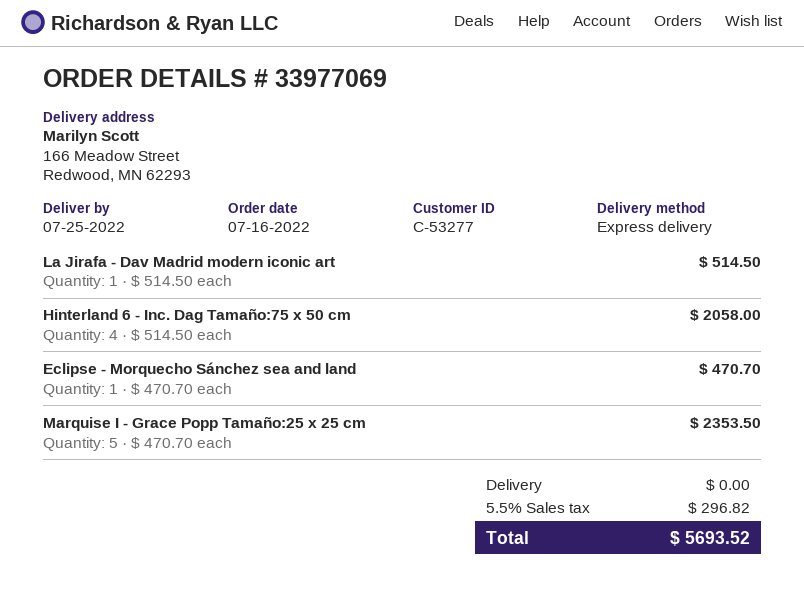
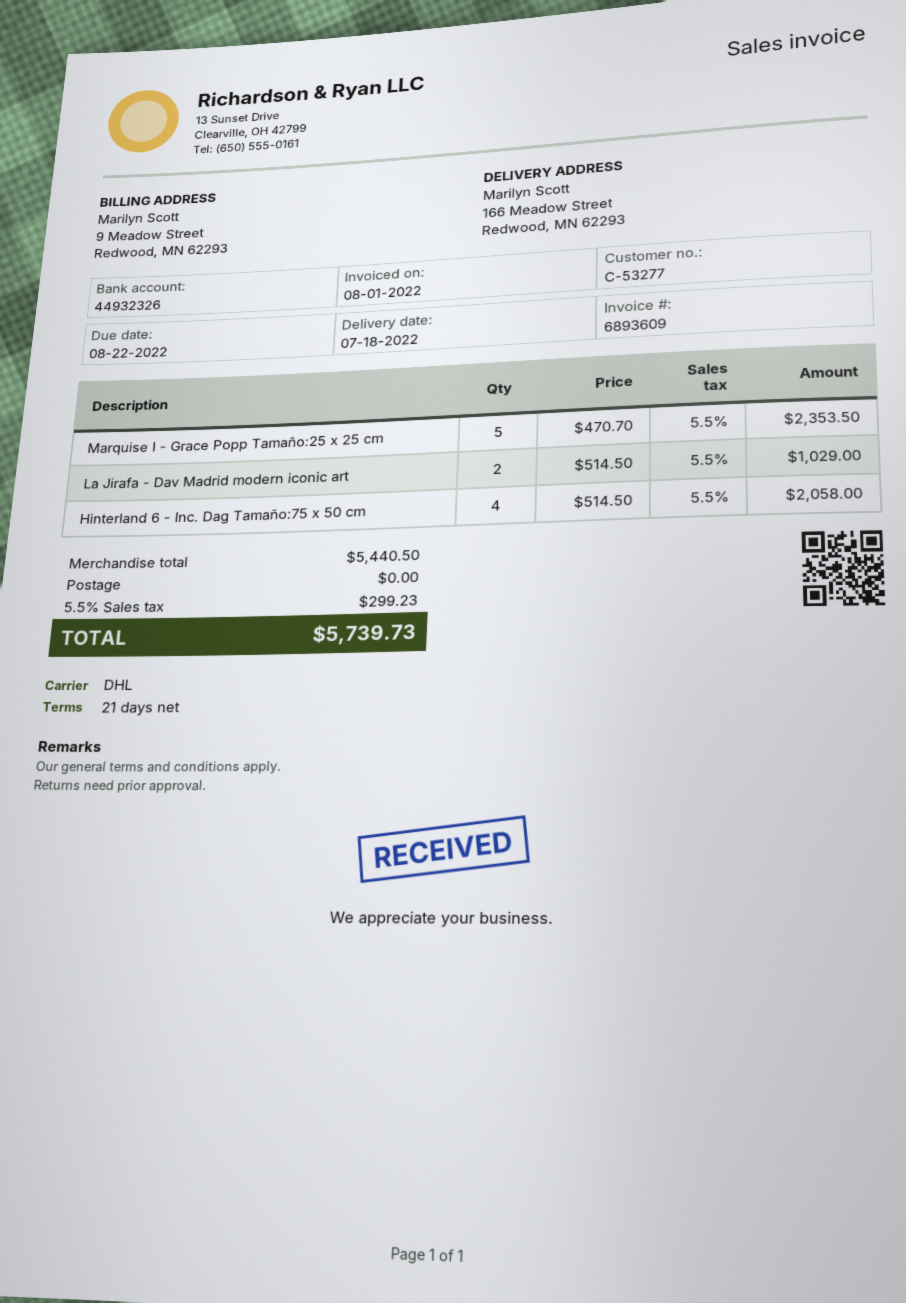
delivery date: 2022-07-25 -> 2022-07-18
shipping method: express -> DHL
La Jirafa - Dav Madrid modern iconic art: 1 x 514.50 = 514.50 -> 2 x 514.50 = 1029.00
Eclipse - Morquecho Sánchez sea and land: 1 x 470.70 = 470.70 -> none
tax: 5.5% = 296.82 -> 5.5% = 299.23
total: 5693.52 -> 5739.73

